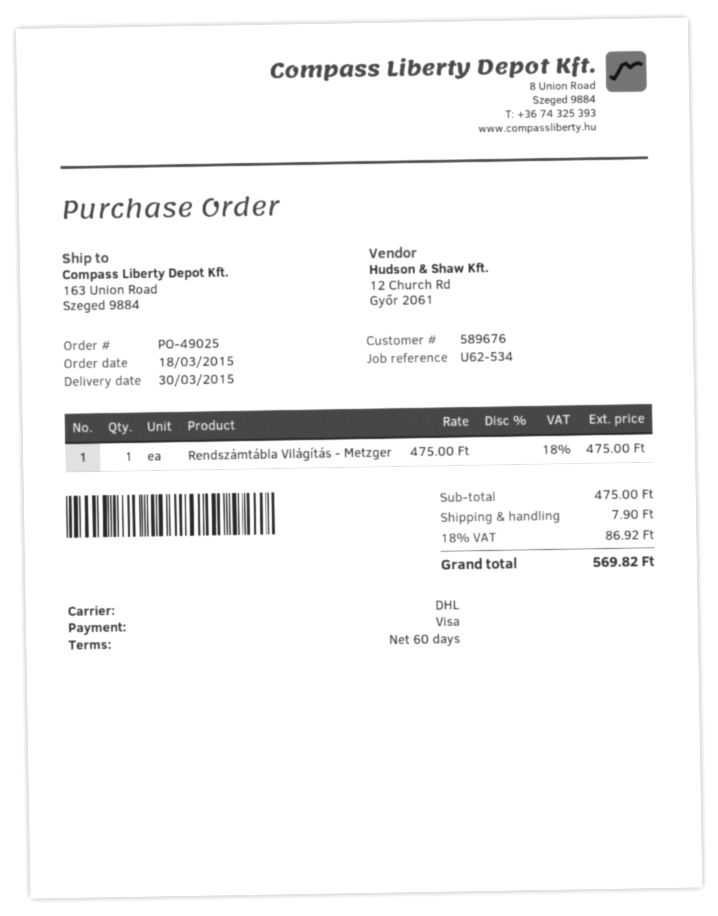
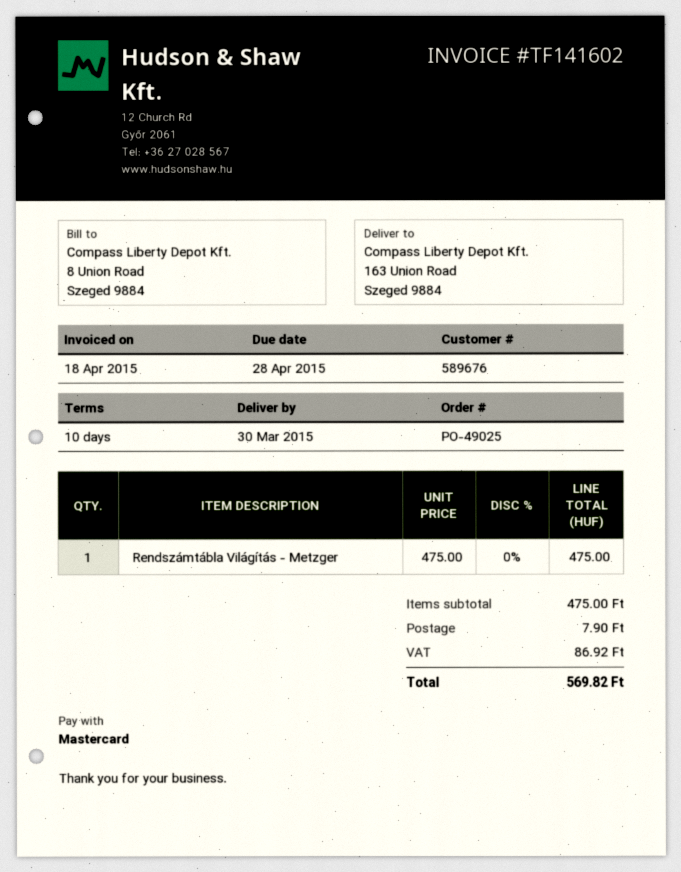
payment terms: 60 days -> 10 days
payment method: Visa -> Mastercard

